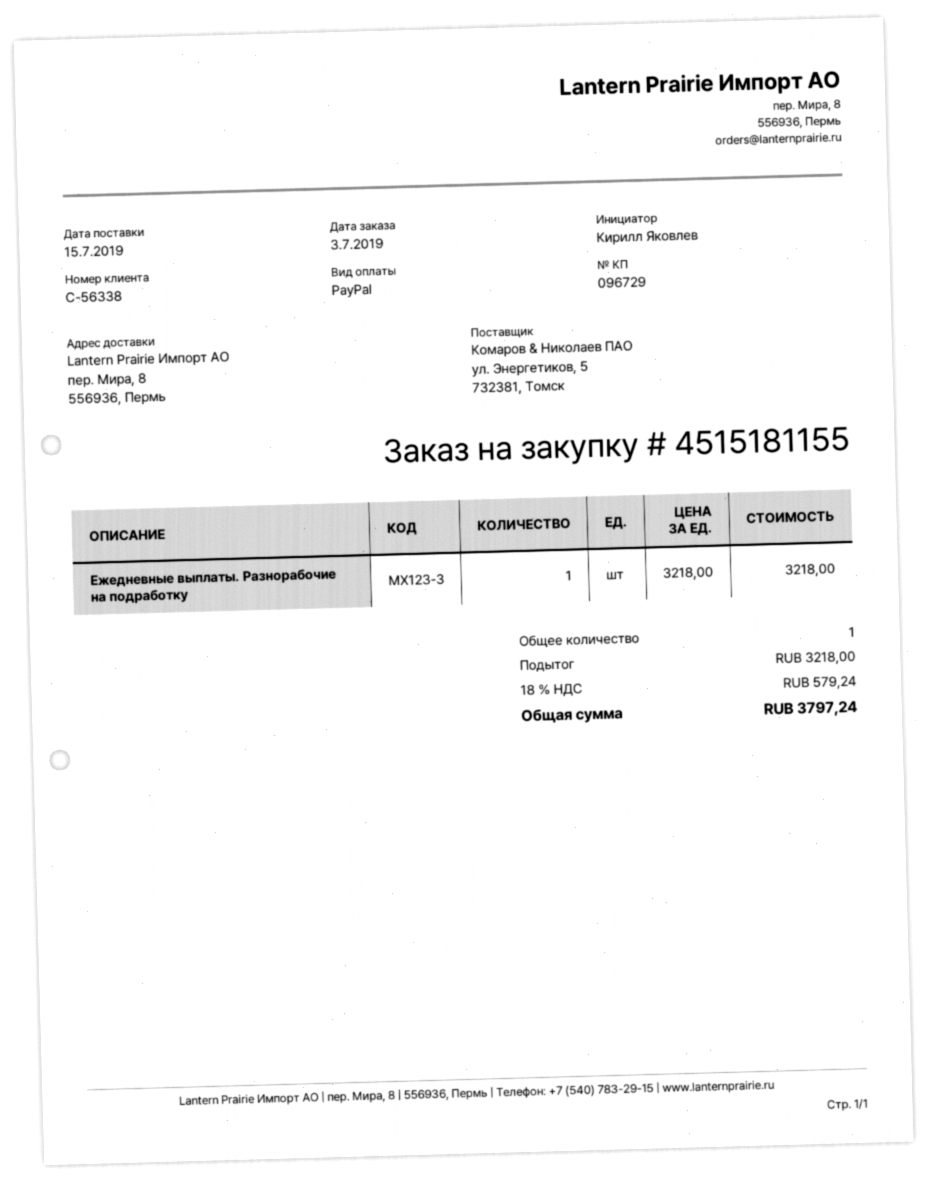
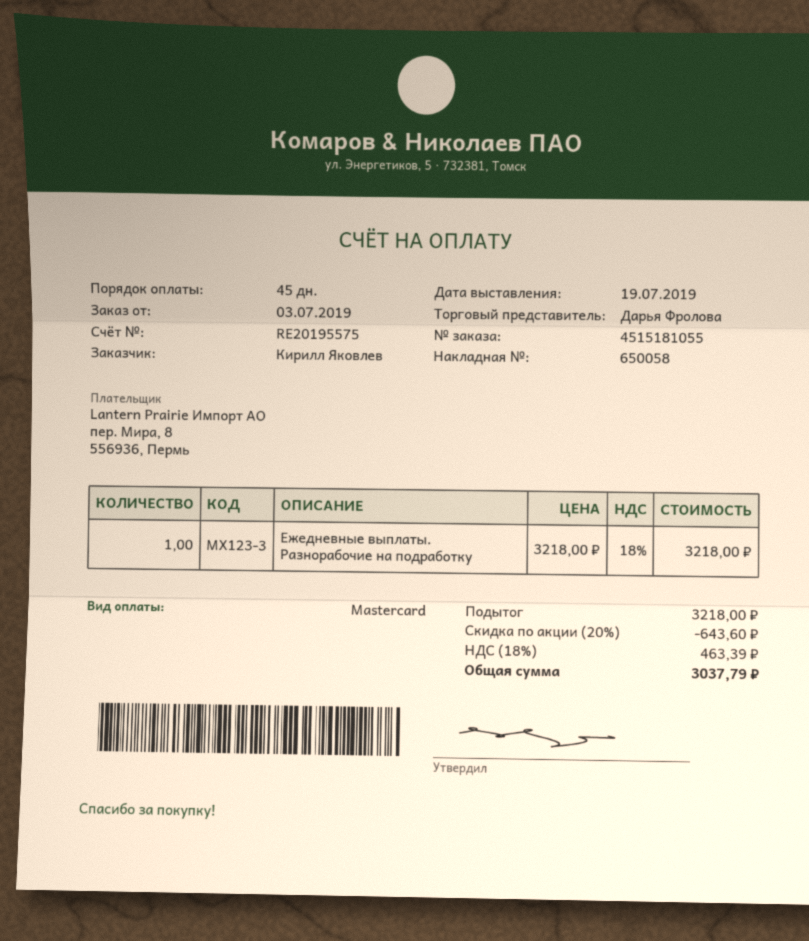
order number: 4515181155 -> 4515181055
payment method: PayPal -> Mastercard
discount: none -> 20% = 643.60
tax: 18% = 579.24 -> 18% = 463.39
total: 3797.24 -> 3037.79

